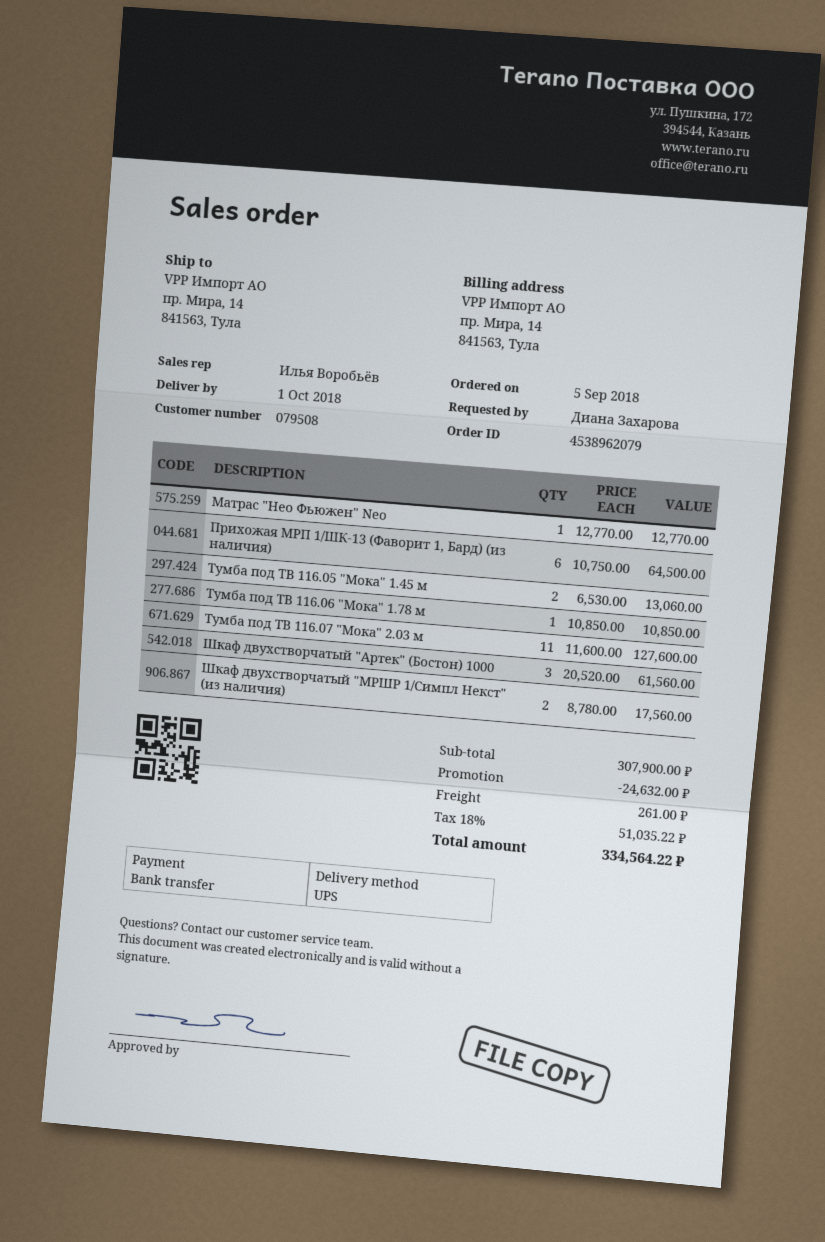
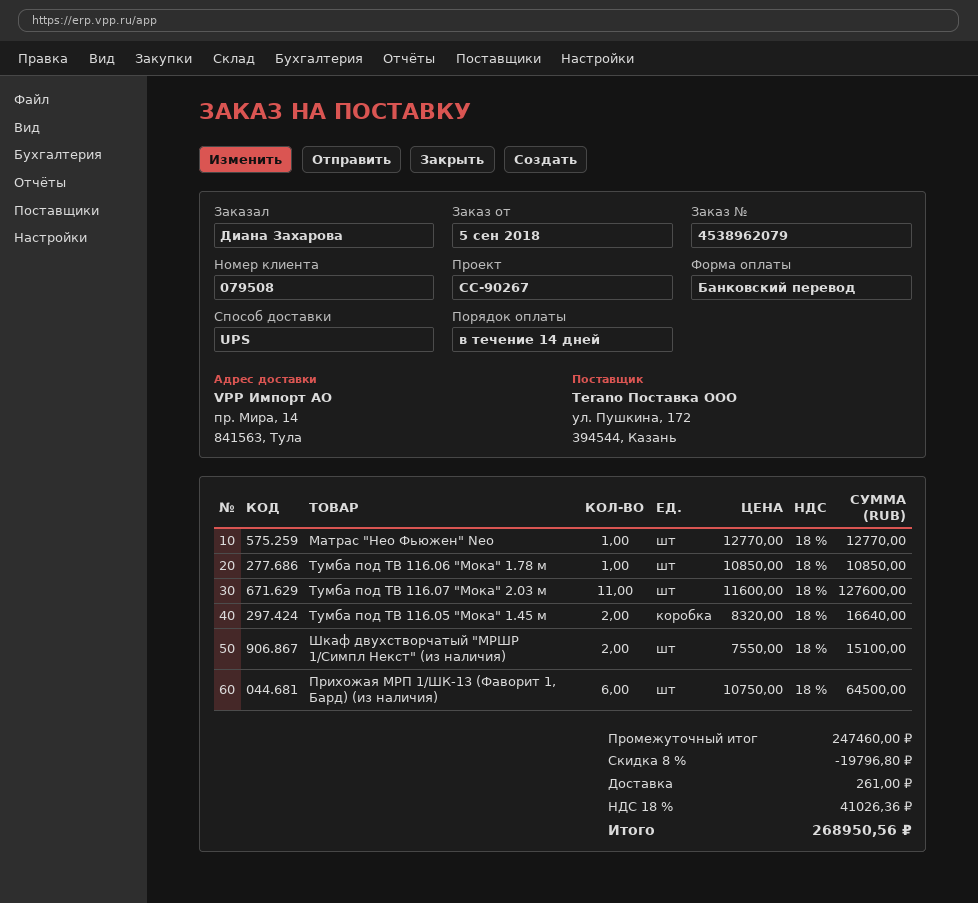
Тумба под ТВ 116.05 "Мока" 1.45 м: 2 x 6530.00 = 13060.00 -> 2 x 8320.00 = 16640.00
Шкаф двухстворчатый "Артек" (Бостон) 1000: 3 x 20520.00 = 61560.00 -> none
Шкаф двухстворчатый "МРШР 1/Симпл Некст" (из наличия): 2 x 8780.00 = 17560.00 -> 2 x 7550.00 = 15100.00
subtotal: 307900.00 -> 247460.00
discount: 24632.00 -> 19796.80
tax: 18% = 51035.22 -> 18% = 41026.36
total: 334564.22 -> 268950.56

